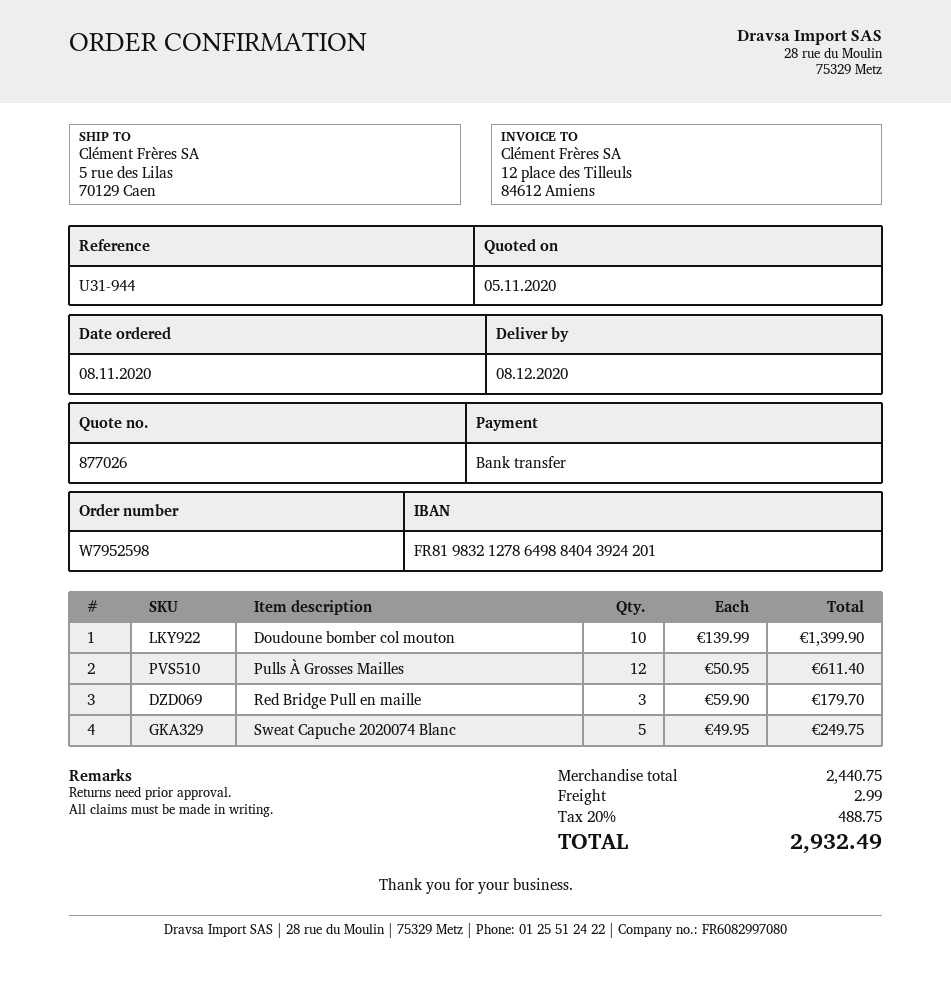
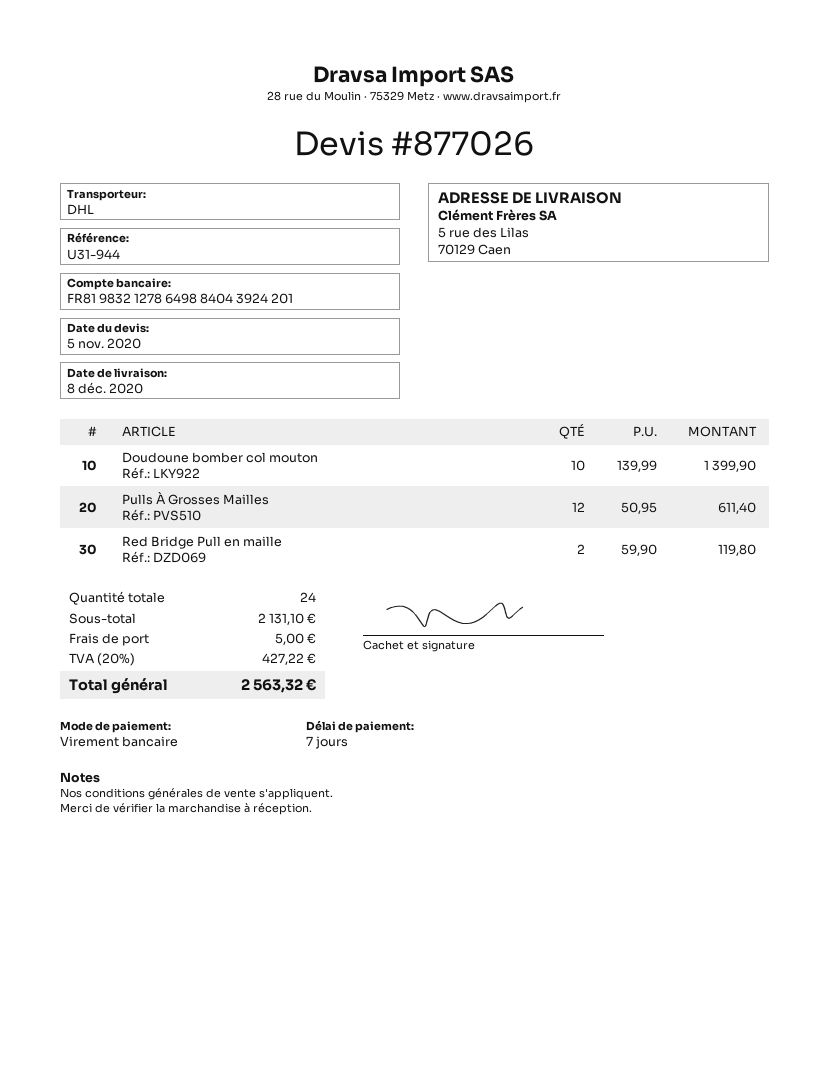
Red Bridge Pull en maille: 3 x 59.90 = 179.70 -> 2 x 59.90 = 119.80
Sweat Capuche 2020074 Blanc: 5 x 49.95 = 249.75 -> none
subtotal: 2440.75 -> 2131.10
shipping: 2.99 -> 5.00
tax: 20% = 488.75 -> 20% = 427.22
total: 2932.49 -> 2563.32

